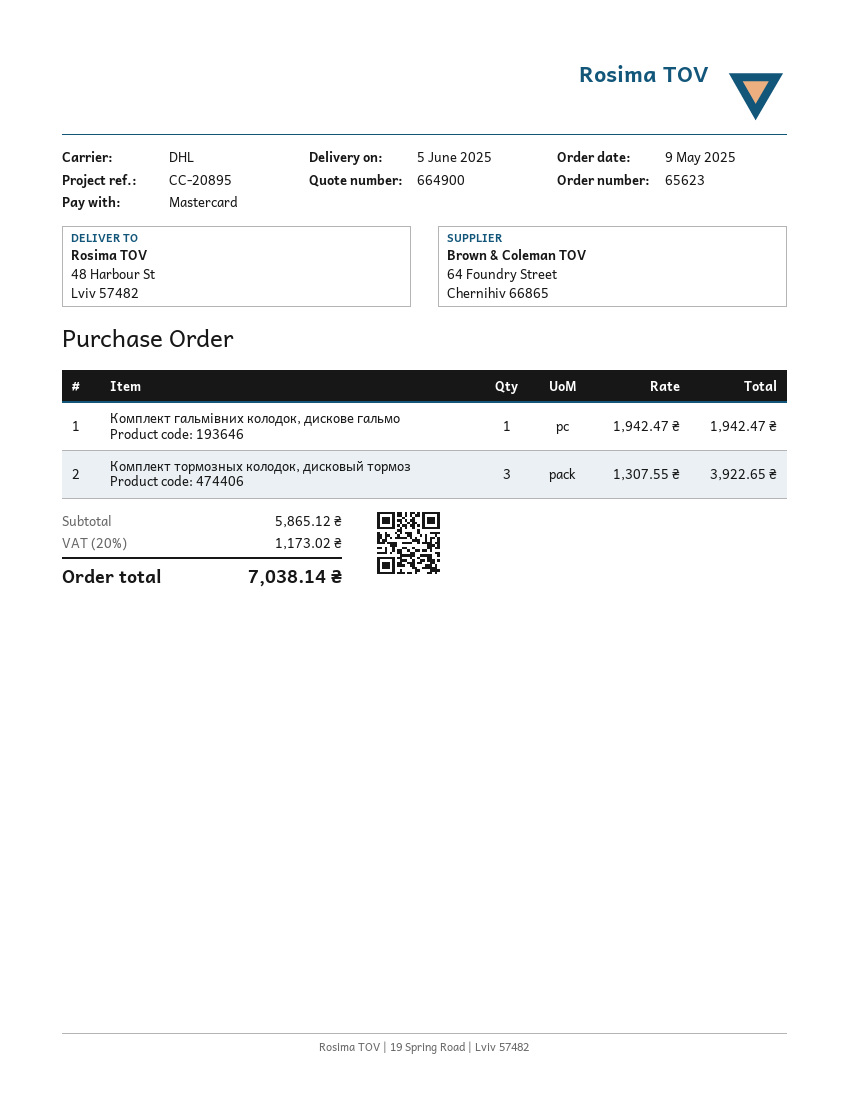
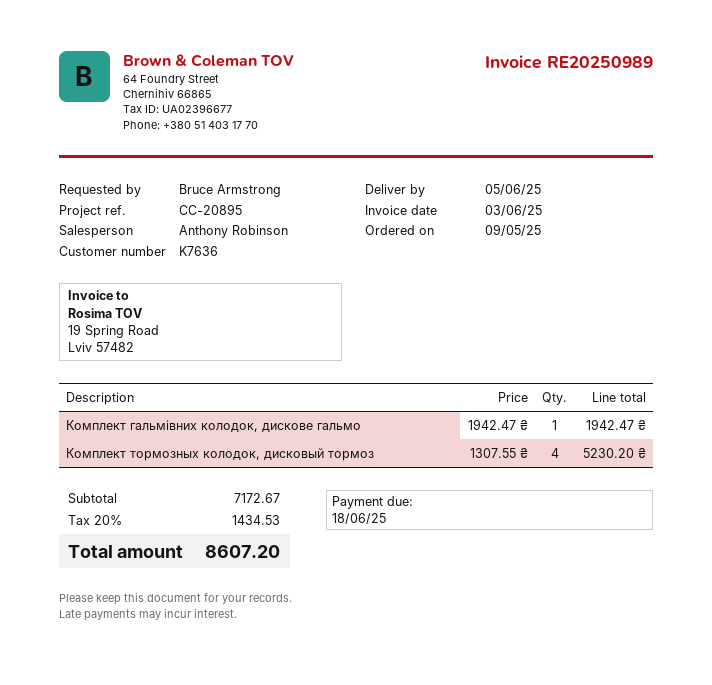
Комплект тормозных колодок, дисковый тормоз: 3 x 1307.55 = 3922.65 -> 4 x 1307.55 = 5230.20
subtotal: 5865.12 -> 7172.67
tax: 20% = 1173.02 -> 20% = 1434.53
total: 7038.14 -> 8607.20

